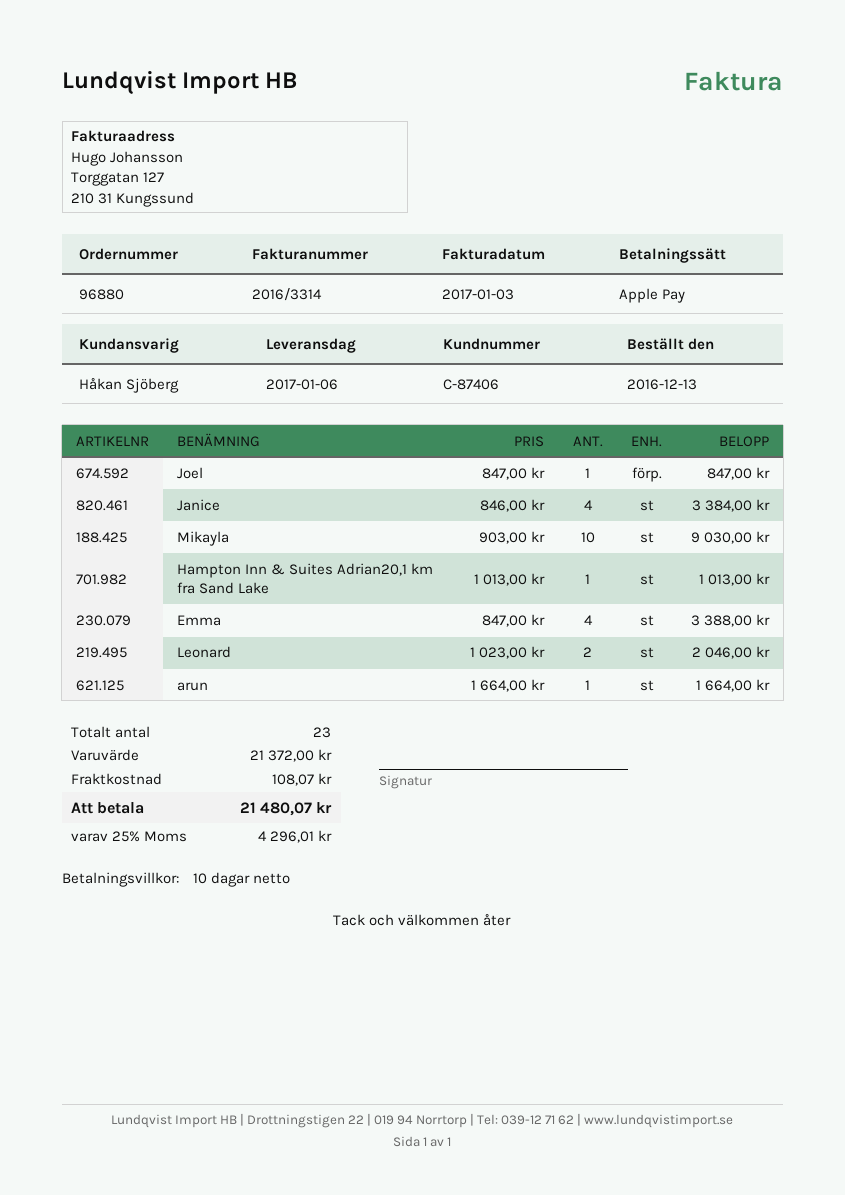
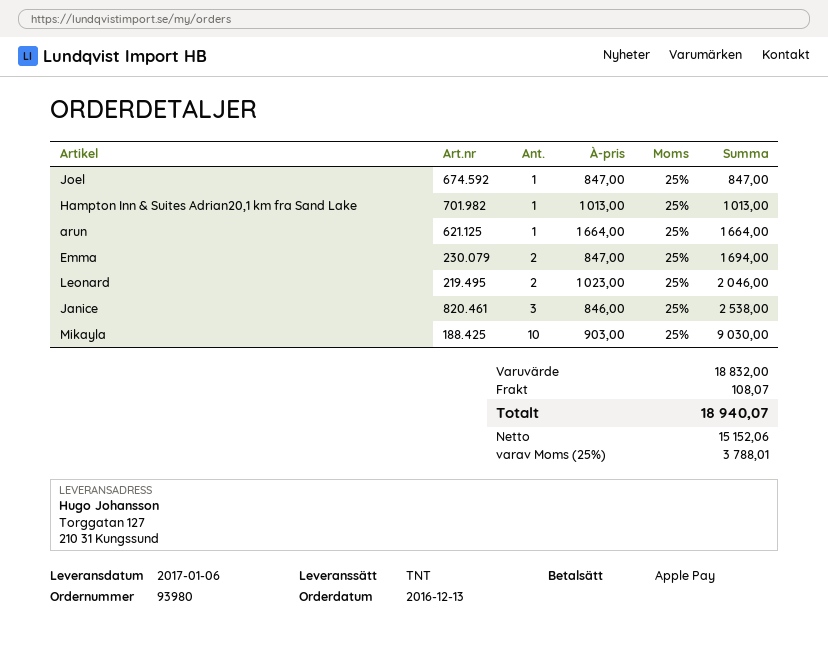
order number: 96880 -> 93980
Janice: 4 x 846.00 = 3384.00 -> 3 x 846.00 = 2538.00
Emma: 4 x 847.00 = 3388.00 -> 2 x 847.00 = 1694.00
subtotal: 21372.00 -> 18832.00
tax: 25% = 4296.01 -> 25% = 3788.01
total: 21480.07 -> 18940.07

